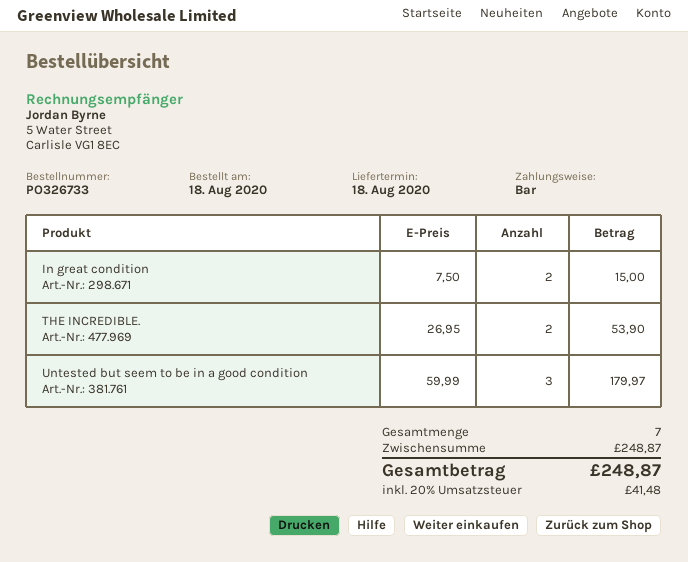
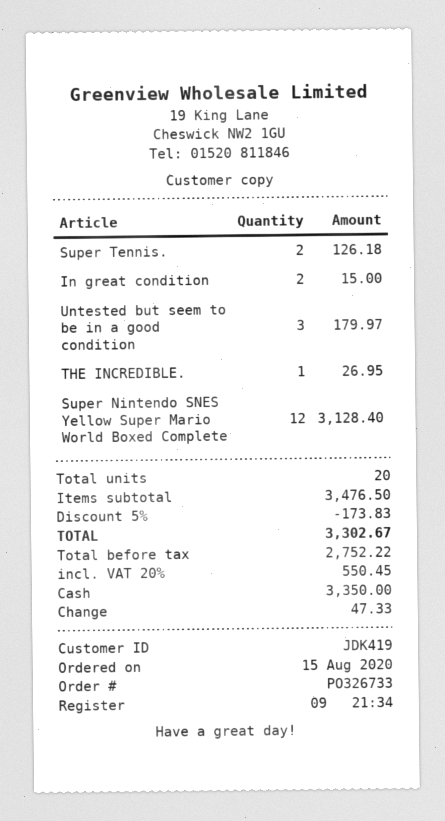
order date: 2020-08-18 -> 2020-08-15
THE INCREDIBLE.: 2 for 53.90 -> 1 for 26.95
Super Tennis.: none -> 2 for 126.18
Super Nintendo SNES Yellow Super Mario World Boxed Complete: none -> 12 for 3128.40
total quantity: 7 -> 20
subtotal: 248.87 -> 3476.50
discount: none -> 5% = 173.83
tax: 20% = 41.48 -> 20% = 550.45
total: 248.87 -> 3302.67

